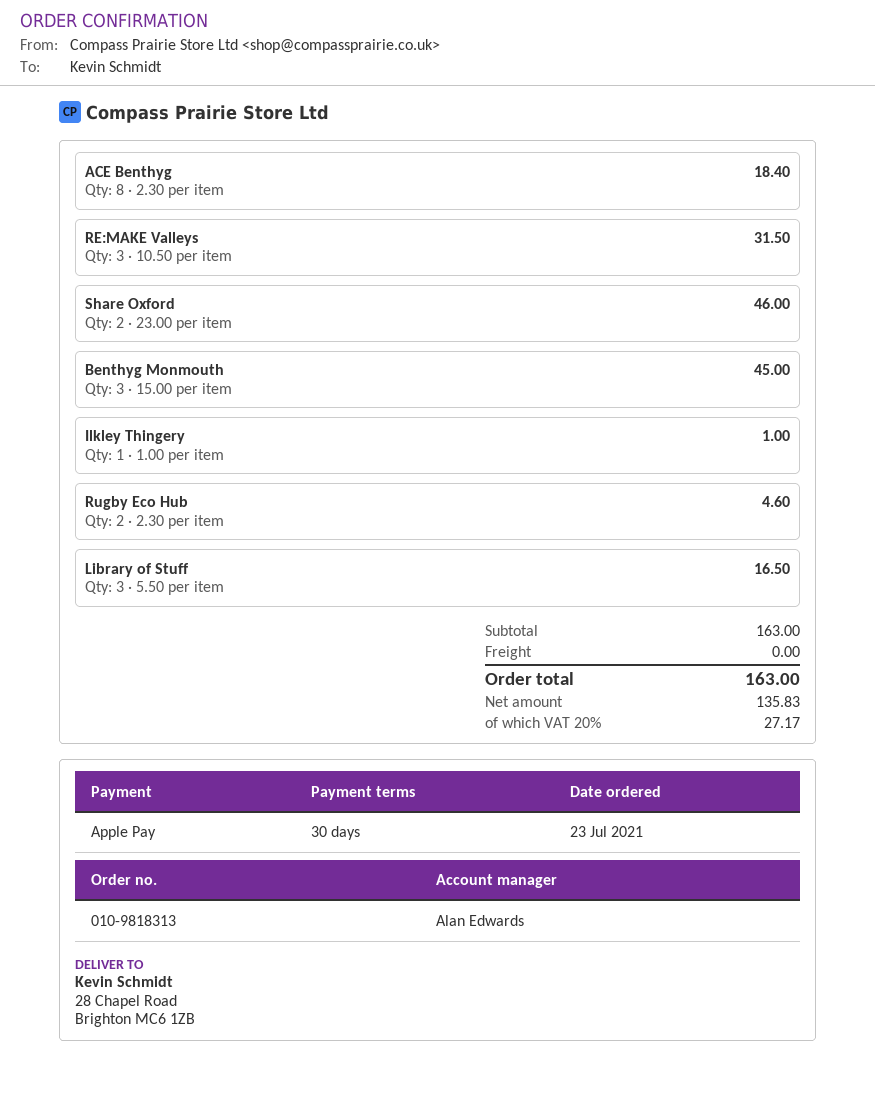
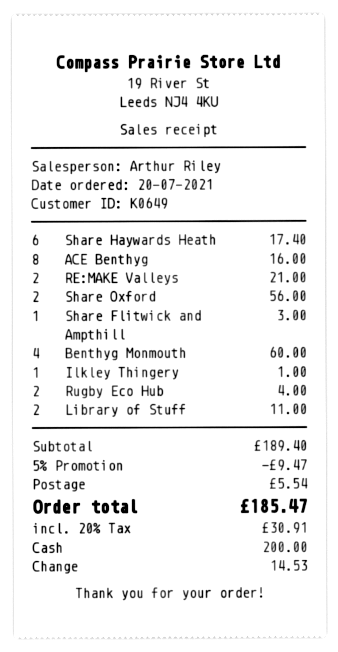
order date: 2021-07-23 -> 2021-07-20
sales rep: Alan Edwards -> Arthur Riley
payment method: Apple Pay -> cash
ACE Benthyg: 8 for 18.40 -> 8 for 16.00
RE:MAKE Valleys: 3 for 31.50 -> 2 for 21.00
Share Oxford: 2 for 46.00 -> 2 for 56.00
Benthyg Monmouth: 3 for 45.00 -> 4 for 60.00
Rugby Eco Hub: 2 for 4.60 -> 2 for 4.00
Library of Stuff: 3 for 16.50 -> 2 for 11.00
Share Haywards Heath: none -> 6 for 17.40
Share Flitwick and Ampthill: none -> 1 for 3.00
subtotal: 163.00 -> 189.40
discount: none -> 5% = 9.47
shipping: 0.00 -> 5.54
tax: 20% = 27.17 -> 20% = 30.91
total: 163.00 -> 185.47

